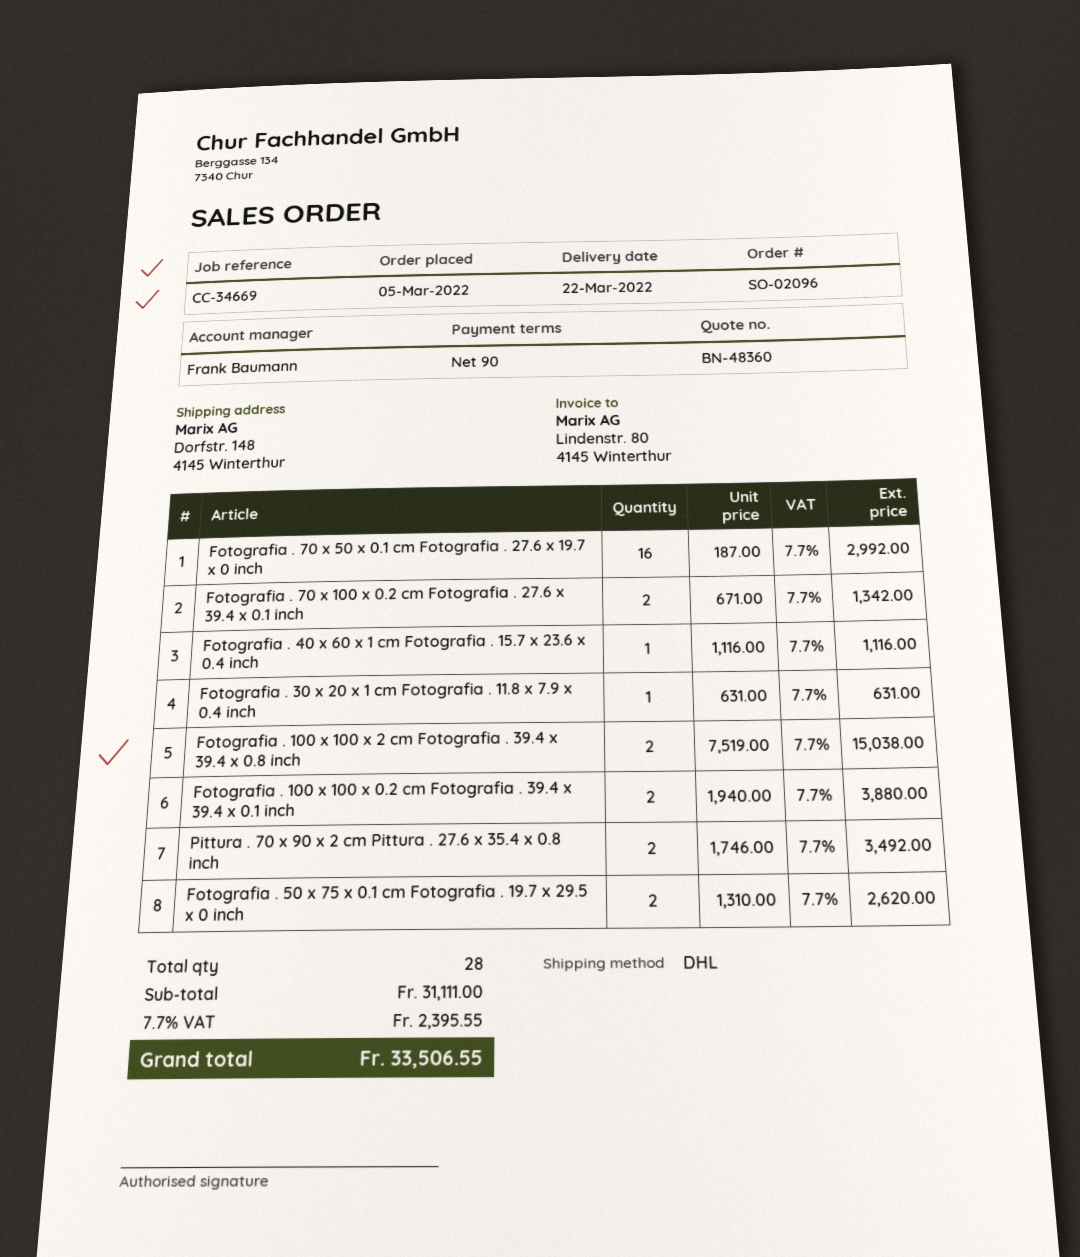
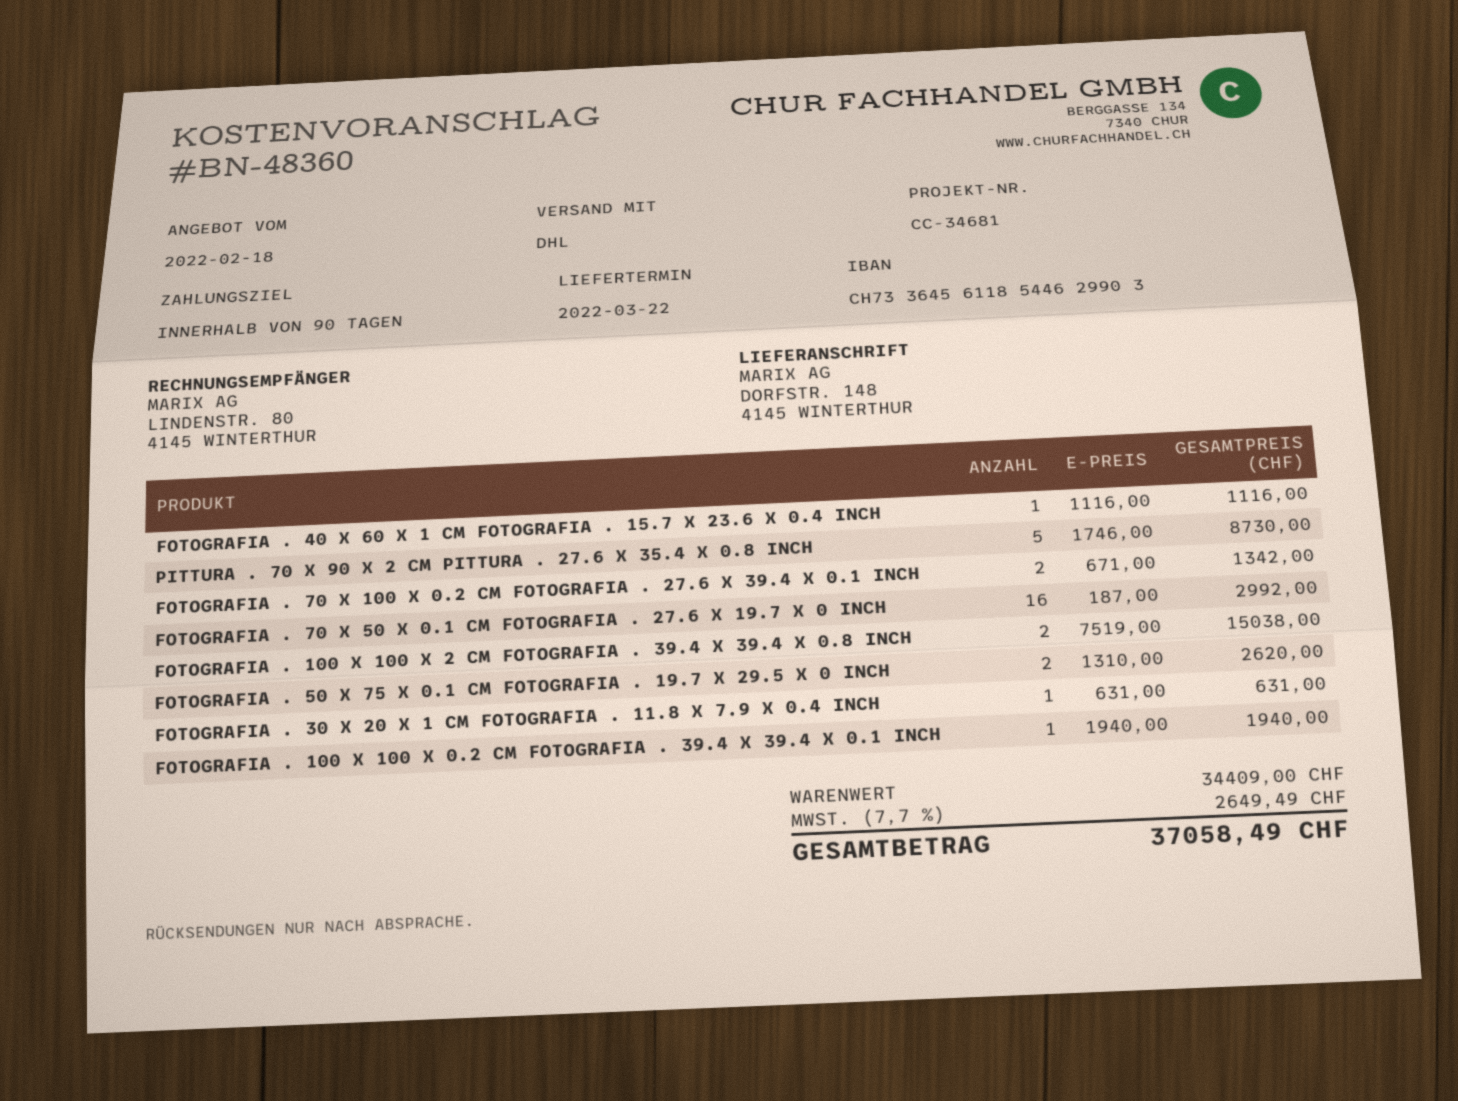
reference: CC-34669 -> CC-34681
Fotografia . 100 x 100 x 0.2 cm Fotografia . 39.4 x 39.4 x 0.1 inch: 2 x 1940.00 = 3880.00 -> 1 x 1940.00 = 1940.00
Pittura . 70 x 90 x 2 cm Pittura . 27.6 x 35.4 x 0.8 inch: 2 x 1746.00 = 3492.00 -> 5 x 1746.00 = 8730.00
subtotal: 31111.00 -> 34409.00
tax: 7.7% = 2395.55 -> 7.7% = 2649.49
total: 33506.55 -> 37058.49

